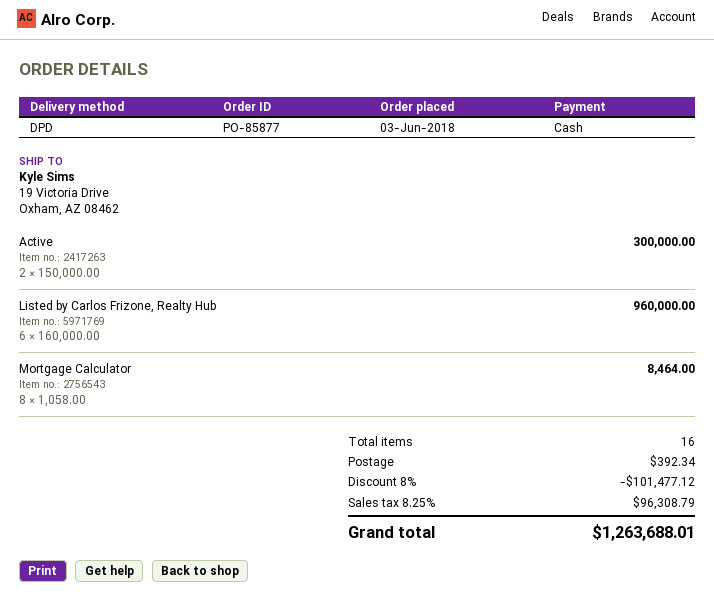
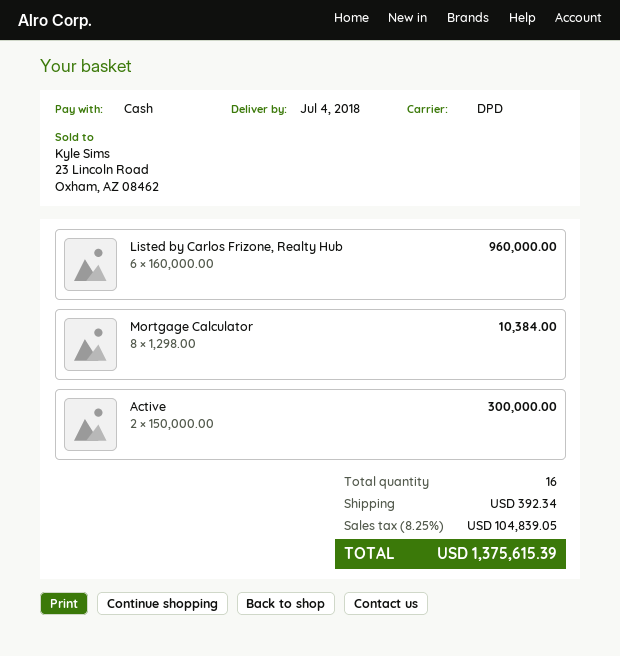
Mortgage Calculator: 8 x 1058.00 = 8464.00 -> 8 x 1298.00 = 10384.00
discount: 8% = 101477.12 -> none
tax: 8.25% = 96308.79 -> 8.25% = 104839.05
total: 1263688.01 -> 1375615.39

